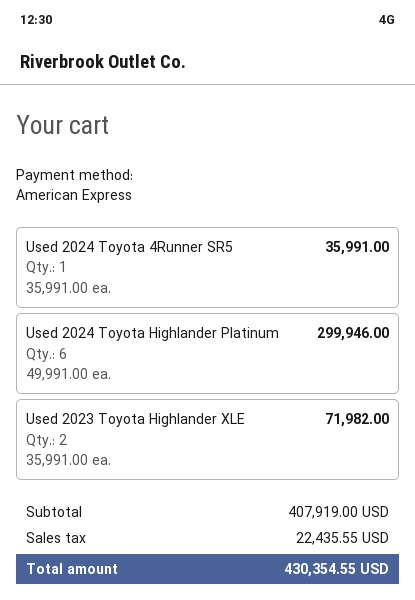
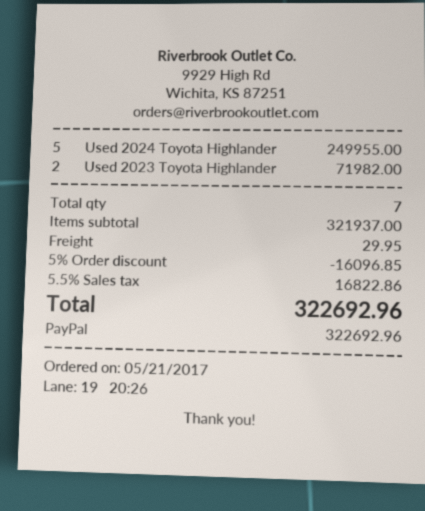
payment method: American Express -> PayPal
Used 2024 Toyota 4Runner SR5: 1 for 35991.00 -> none
Used 2024 Toyota Highlander Platinum: 6 for 299946.00 -> 5 for 249955.00
subtotal: 407919.00 -> 321937.00
discount: none -> 5% = 16096.85
shipping: none -> 29.95
tax: 22435.55 -> 16822.86
total: 430354.55 -> 322692.96

